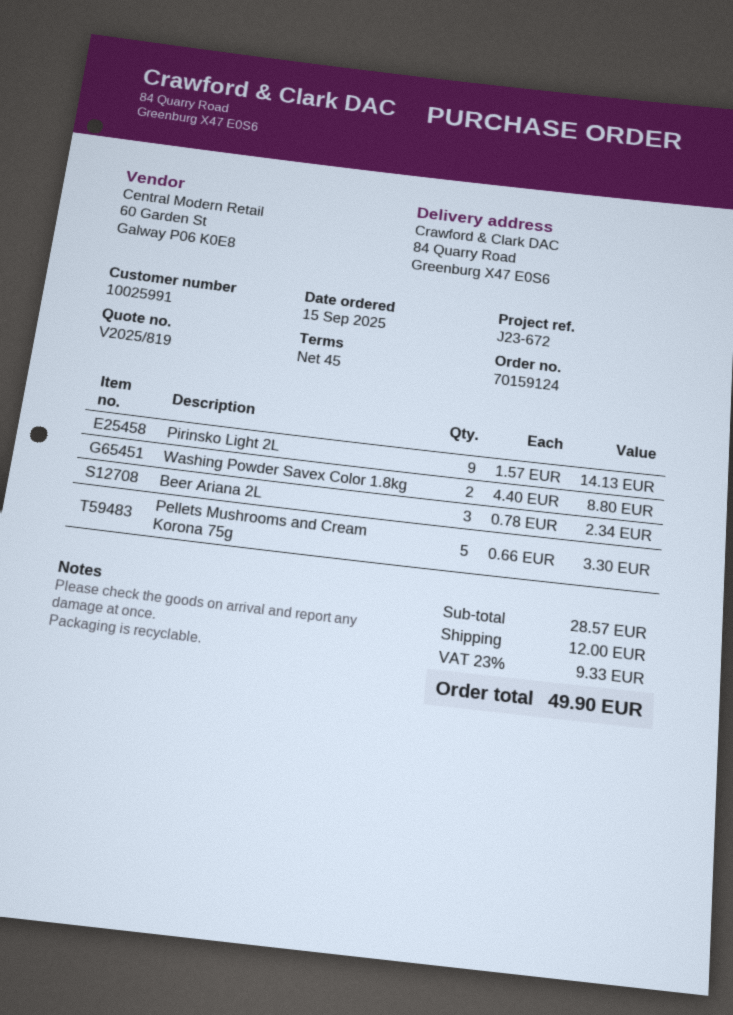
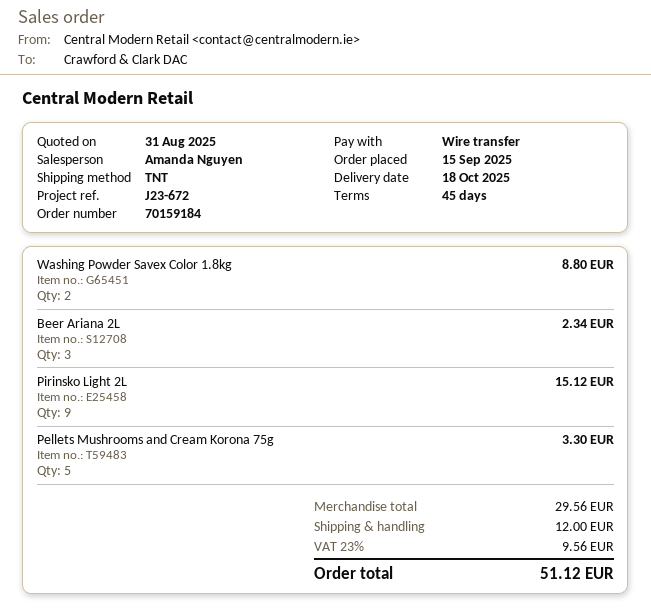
order number: 70159124 -> 70159184
Pirinsko Light 2L: 9 for 14.13 -> 9 for 15.12
subtotal: 28.57 -> 29.56
tax: 23% = 9.33 -> 23% = 9.56
total: 49.90 -> 51.12

